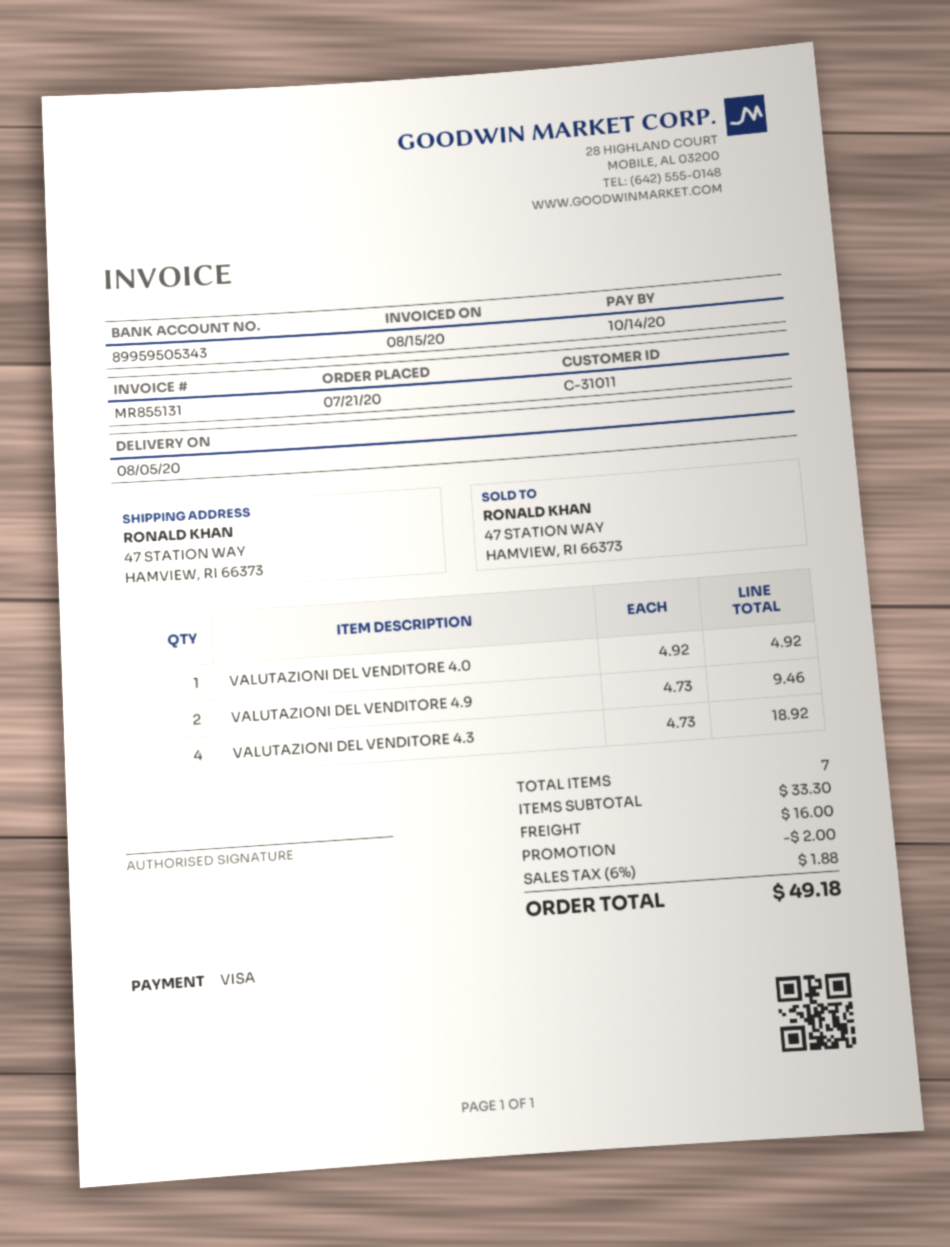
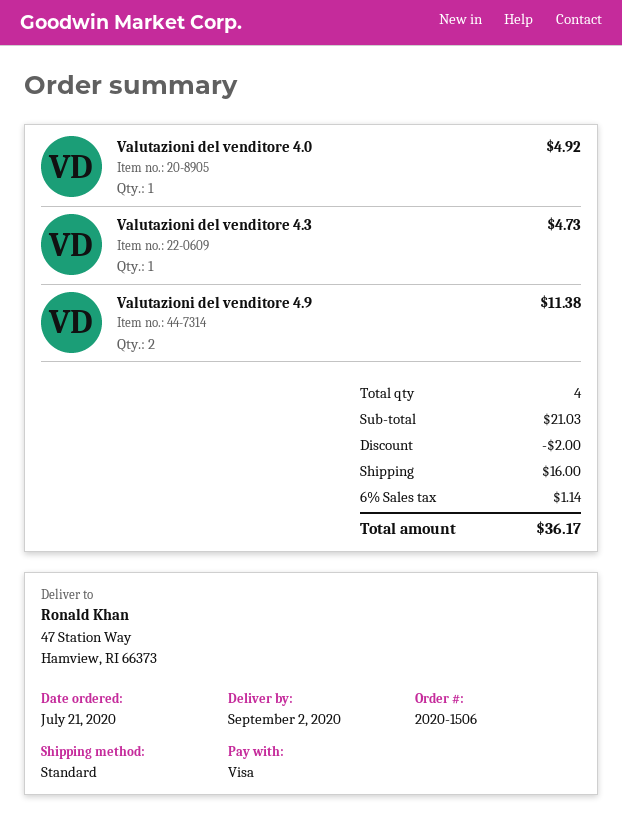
delivery date: 2020-08-05 -> 2020-09-02
VALUTAZIONI DEL VENDITORE 4.9: 2 for 9.46 -> 2 for 11.38
VALUTAZIONI DEL VENDITORE 4.3: 4 for 18.92 -> 1 for 4.73
total quantity: 7 -> 4
subtotal: 33.30 -> 21.03
tax: 6% = 1.88 -> 6% = 1.14
total: 49.18 -> 36.17

